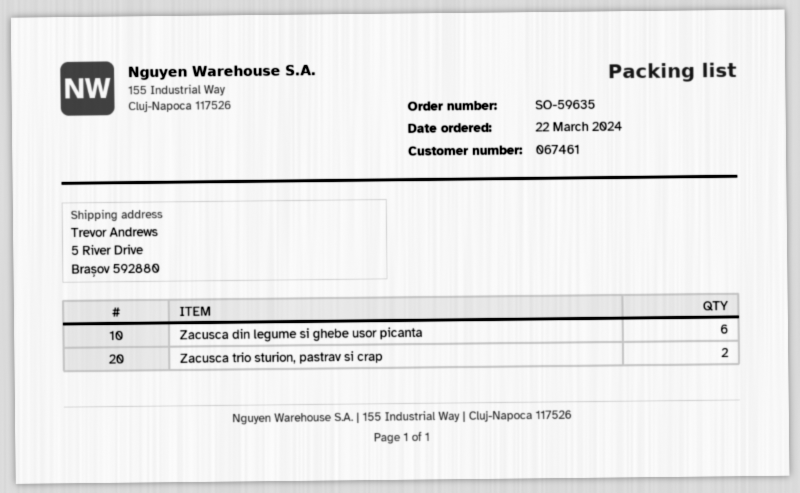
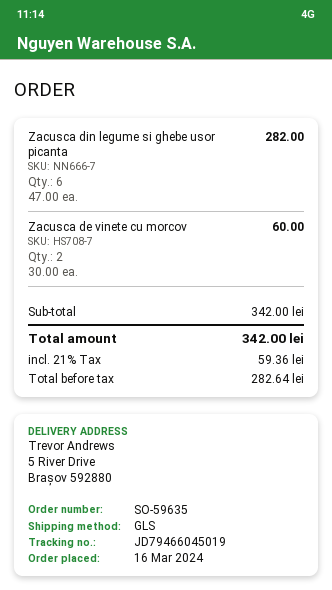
order date: 2024-03-22 -> 2024-03-16
Zacusca trio sturion, pastrav si crap: 2 -> none
Zacusca de vinete cu morcov: none -> 2

